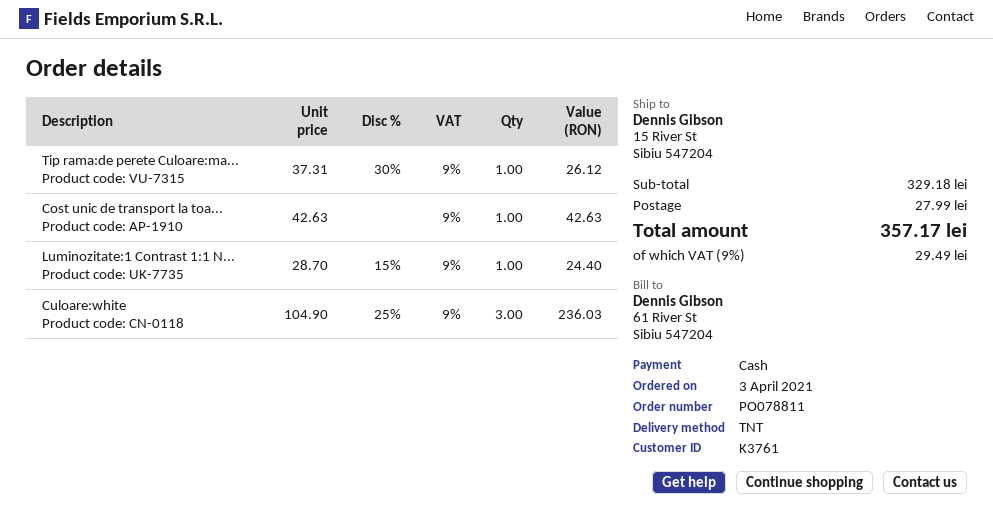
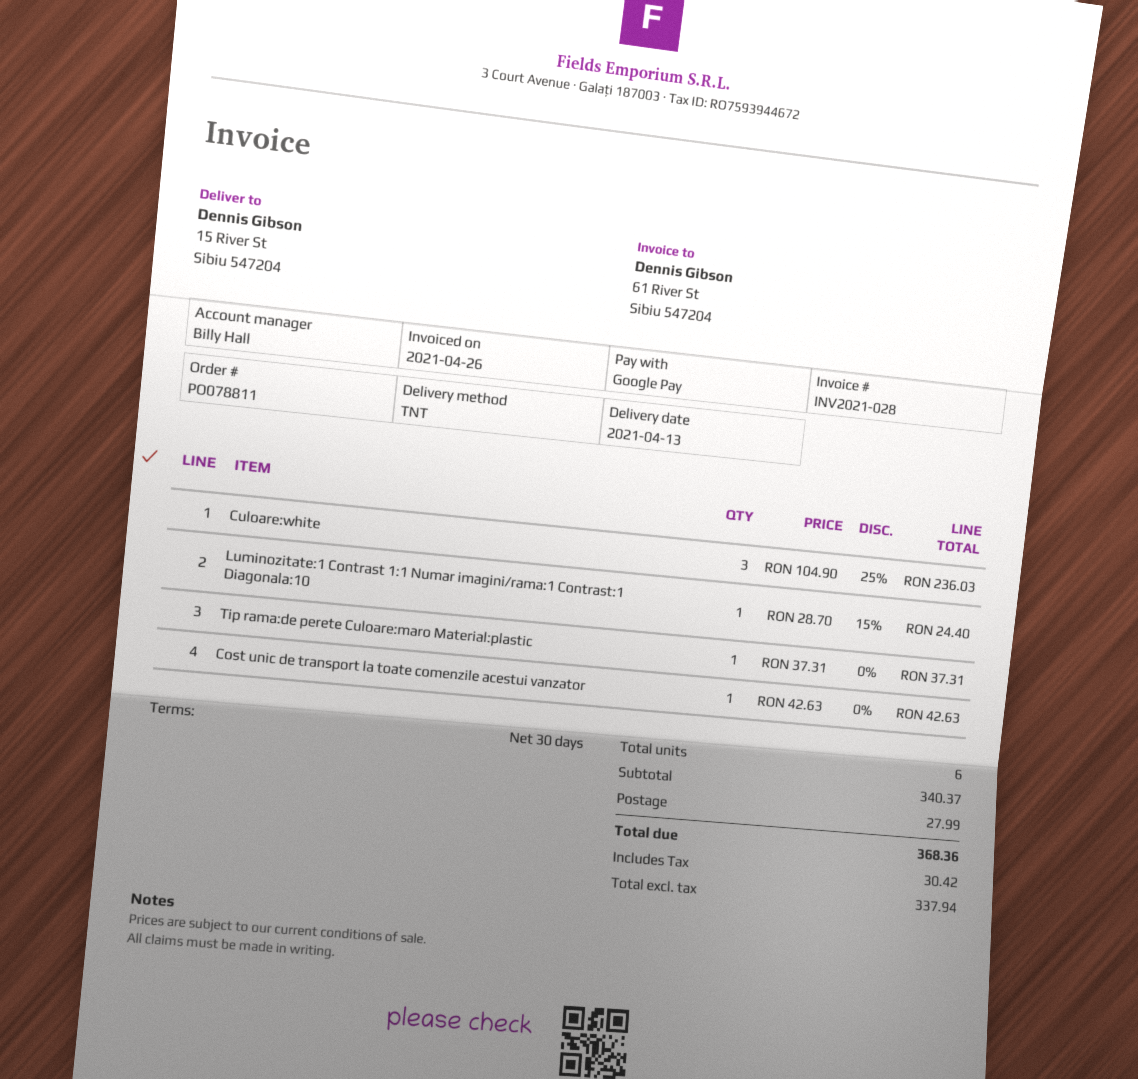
payment method: cash -> Google Pay
Tip rama:de perete Culoare:ma...: 1 x 37.31 - 30% = 26.12 -> 1 x 37.31 = 37.31
subtotal: 329.18 -> 340.37
tax: 29.49 -> 30.42
total: 357.17 -> 368.36

